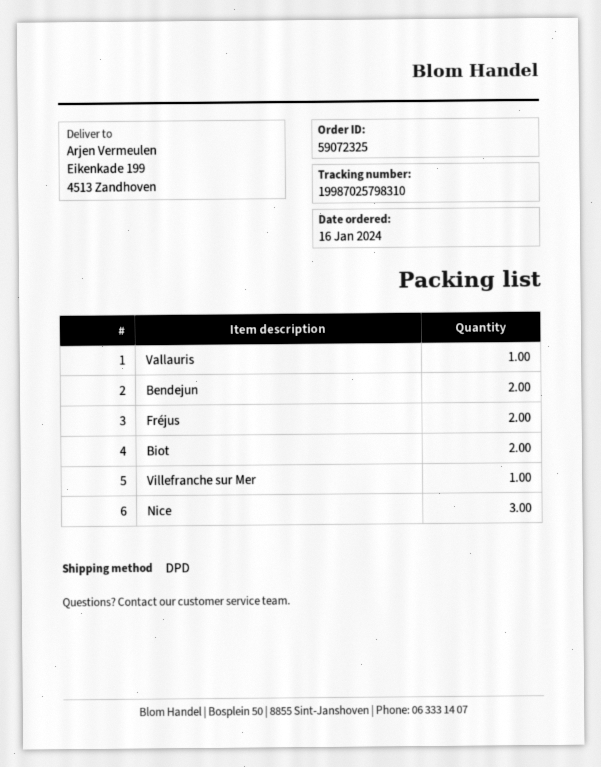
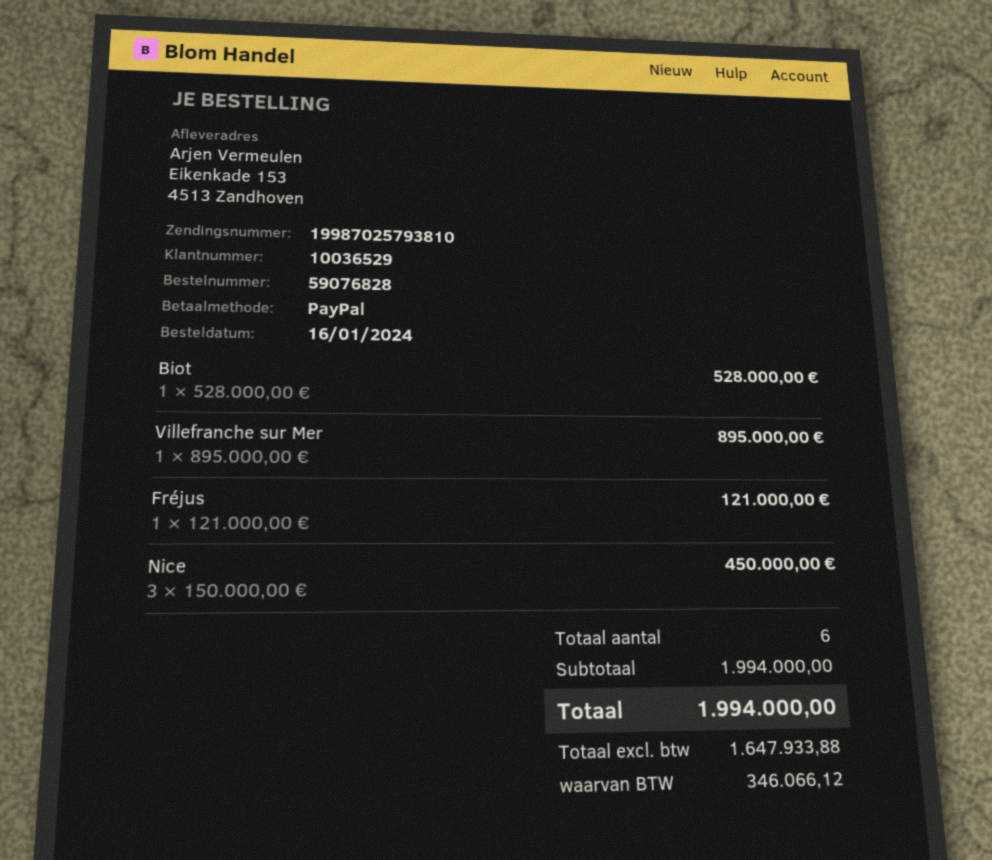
order number: 59072325 -> 59076828
tracking number: 19987025798310 -> 19987025793810
ship to: Eikenkade 199, 4513 Zandhoven -> Eikenkade 153, 4513 Zandhoven
Vallauris: 1 -> none
Bendejun: 2 -> none
Fréjus: 2 -> 1
Biot: 2 -> 1

